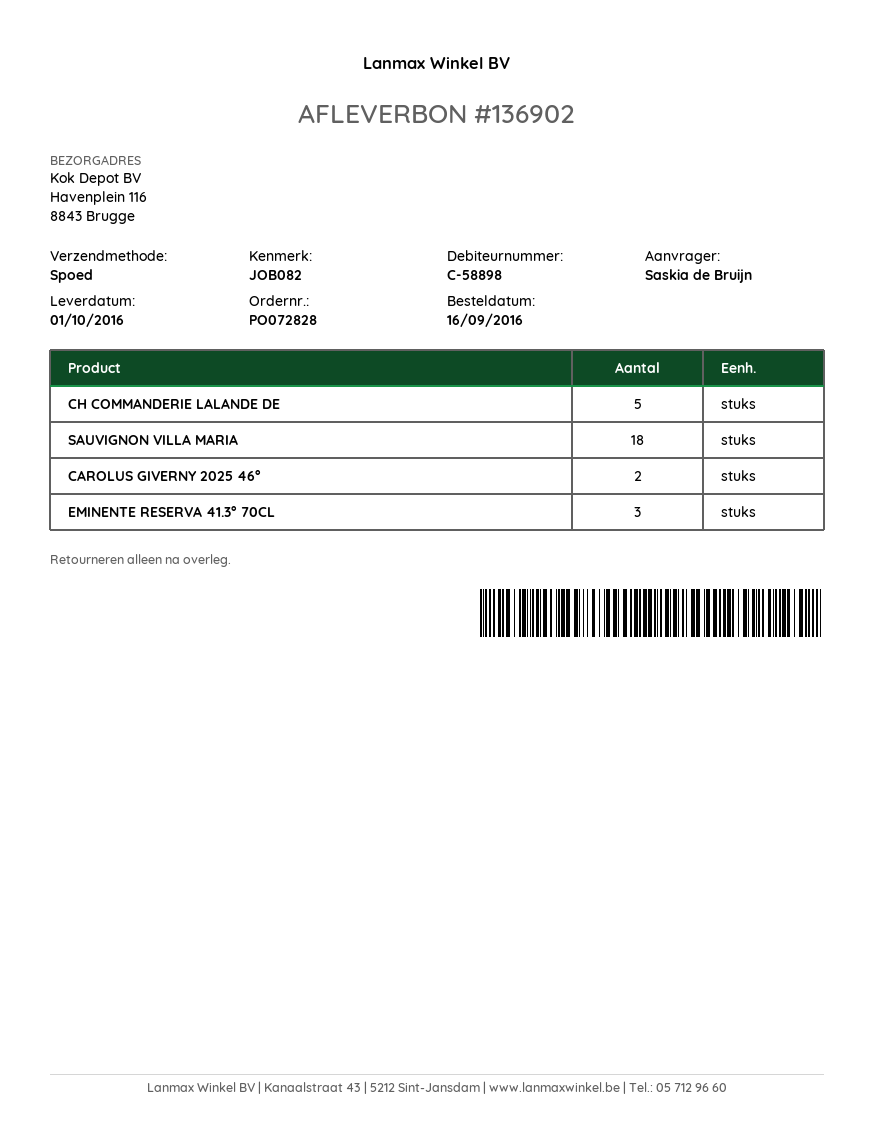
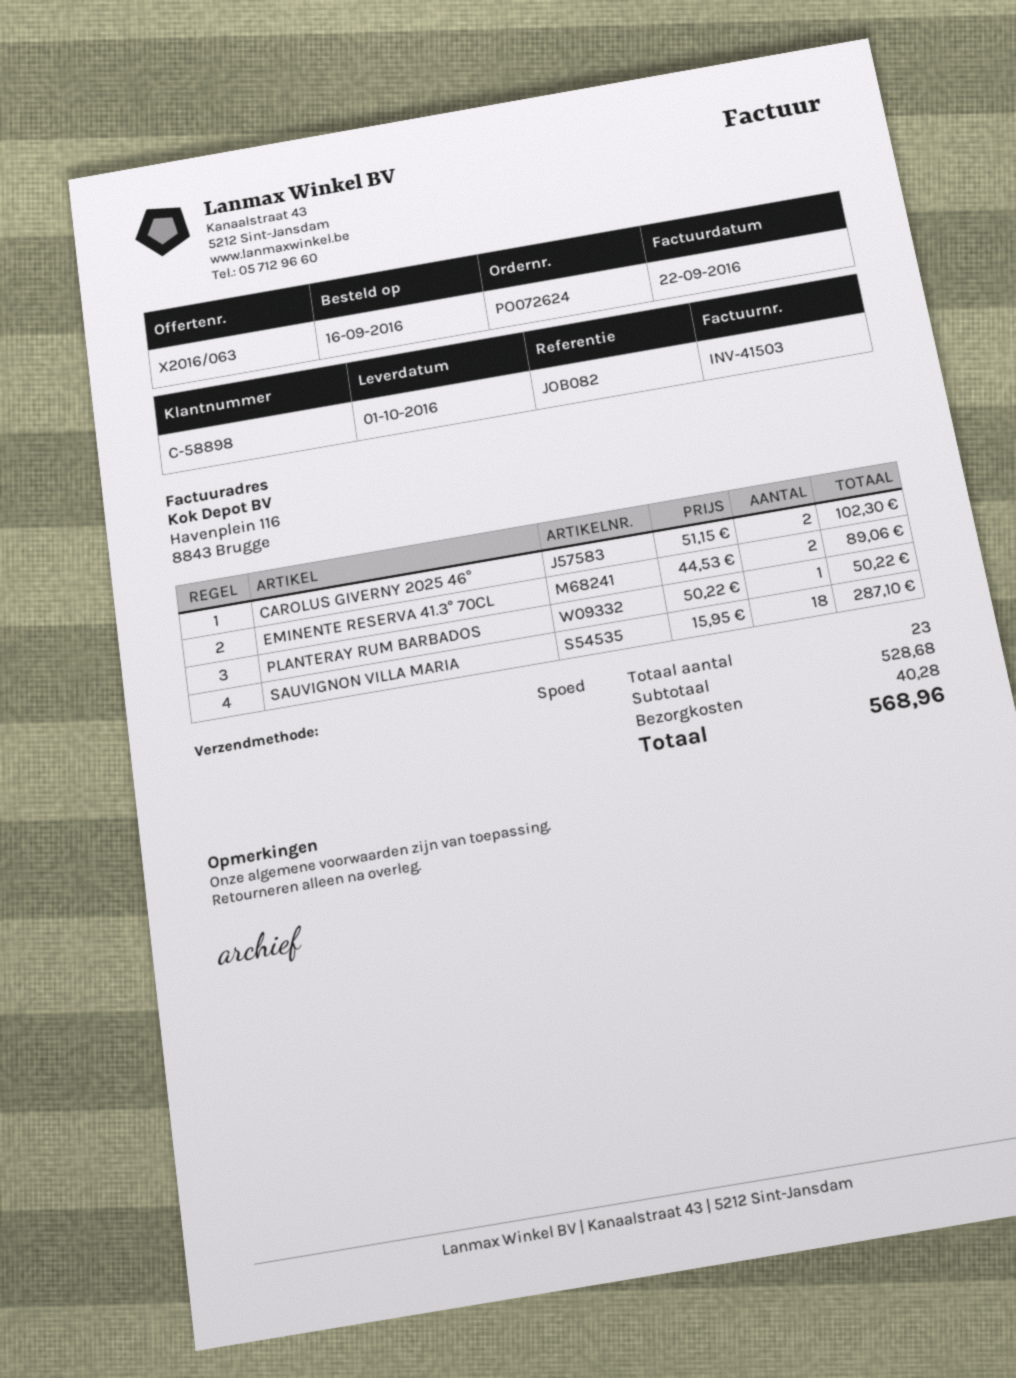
order number: PO072828 -> PO072624
CH COMMANDERIE LALANDE DE: 5 -> none
EMINENTE RESERVA 41.3° 70CL: 3 -> 2
PLANTERAY RUM BARBADOS: none -> 1

